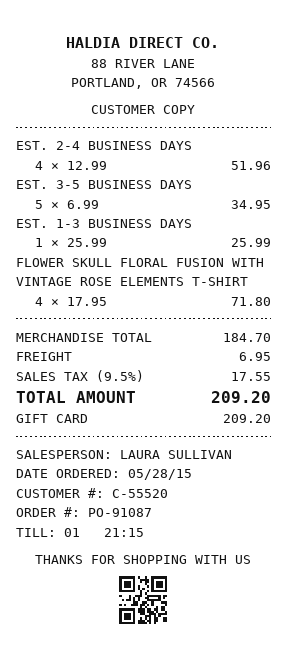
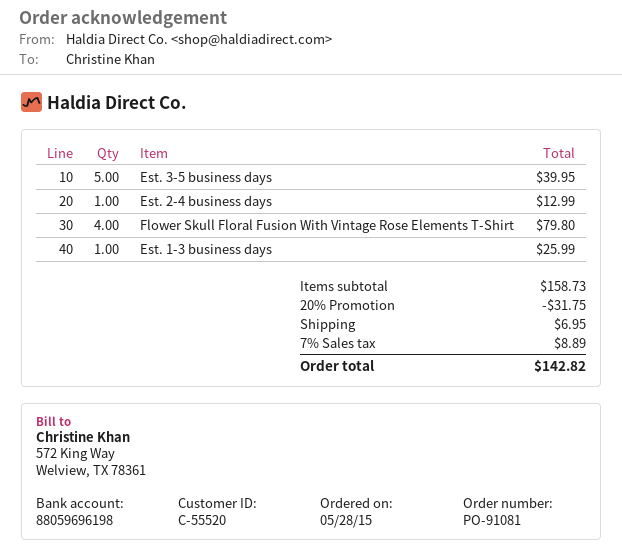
order number: PO-91087 -> PO-91081
EST. 2-4 BUSINESS DAYS: 4 for 51.96 -> 1 for 12.99
EST. 3-5 BUSINESS DAYS: 5 for 34.95 -> 5 for 39.95
FLOWER SKULL FLORAL FUSION WITH VINTAGE ROSE ELEMENTS T-SHIRT: 4 for 71.80 -> 4 for 79.80
subtotal: 184.70 -> 158.73
discount: none -> 20% = 31.75
tax: 9.5% = 17.55 -> 7% = 8.89
total: 209.20 -> 142.82

